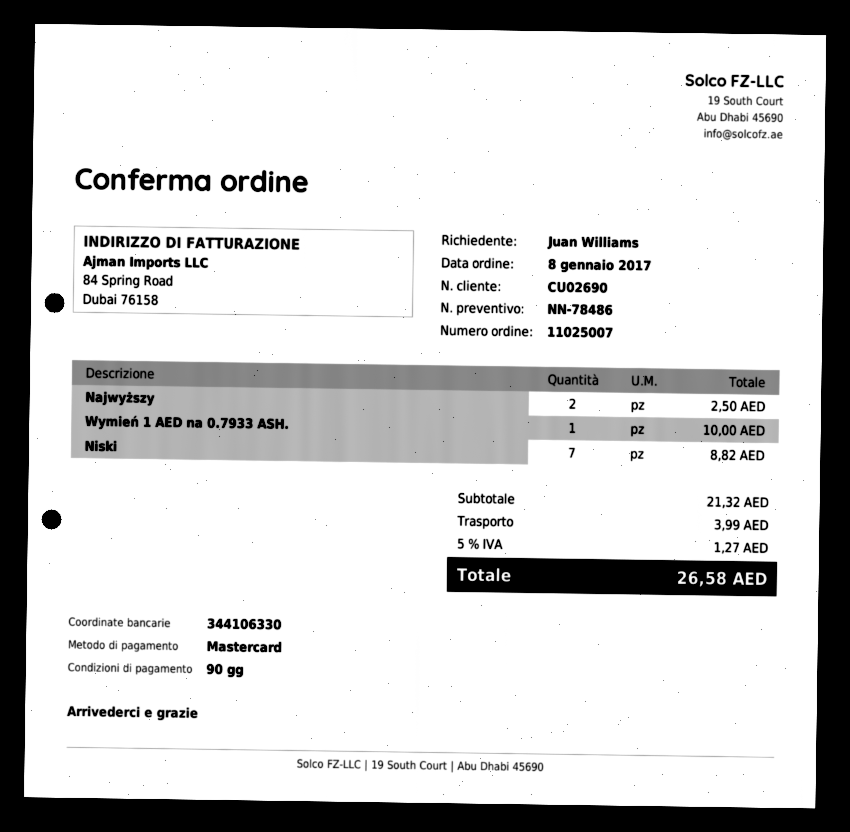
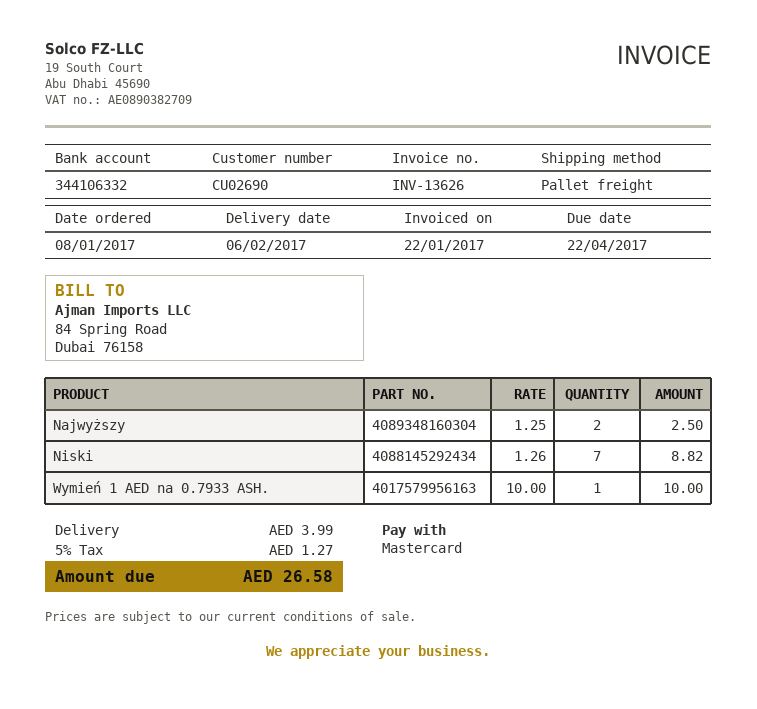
bank account: 344106330 -> 344106332

